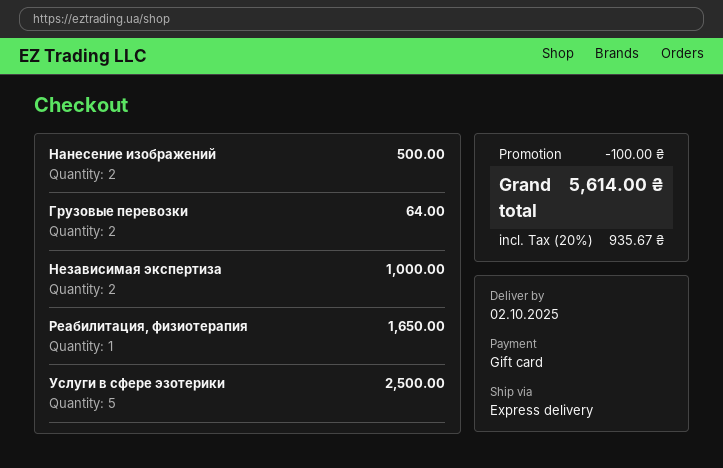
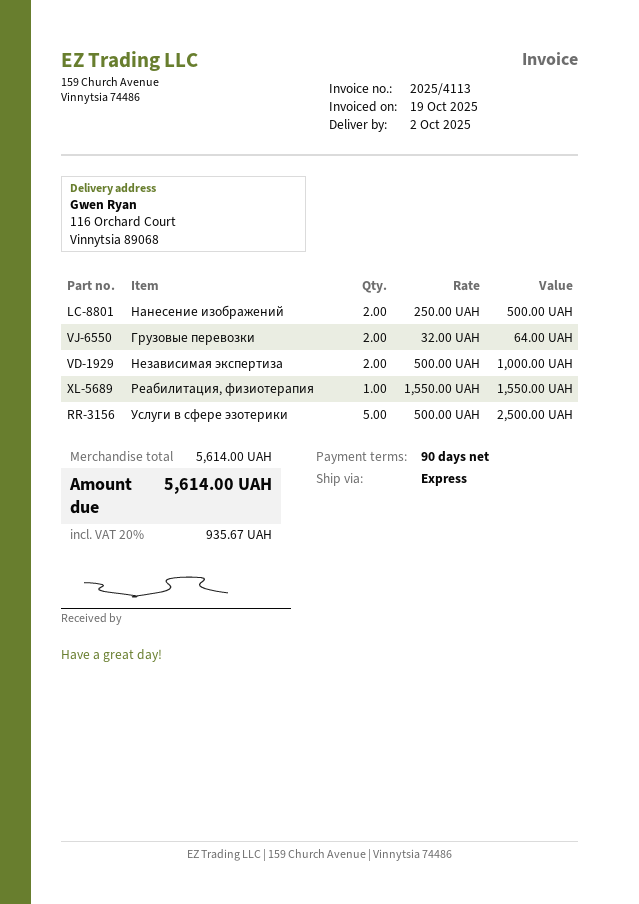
Реабилитация, физиотерапия: 1 for 1650.00 -> 1 for 1550.00
discount: 100.00 -> none

